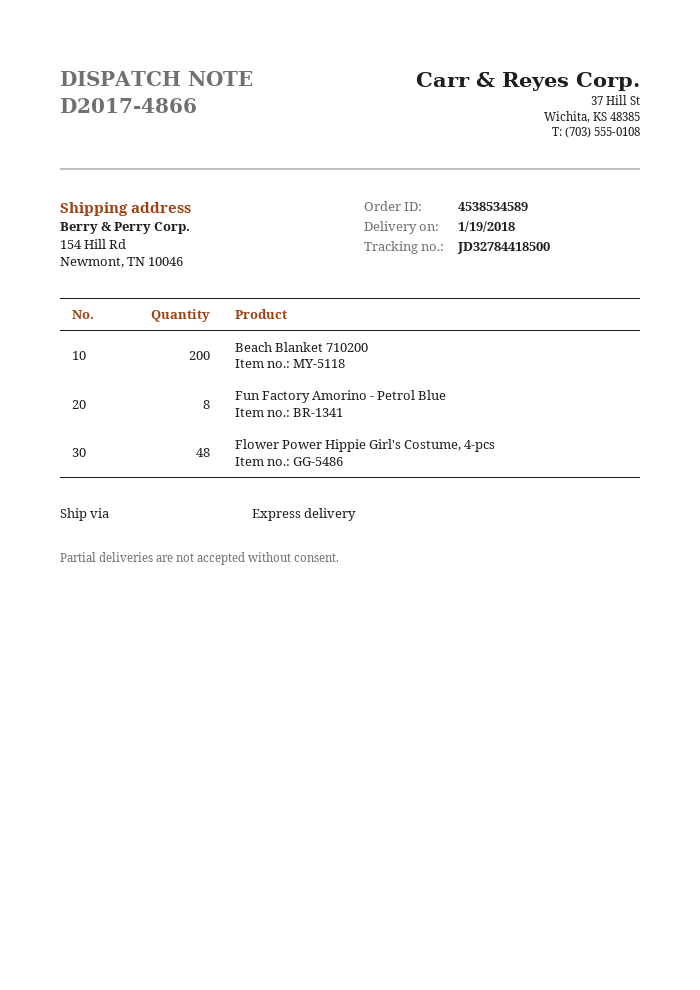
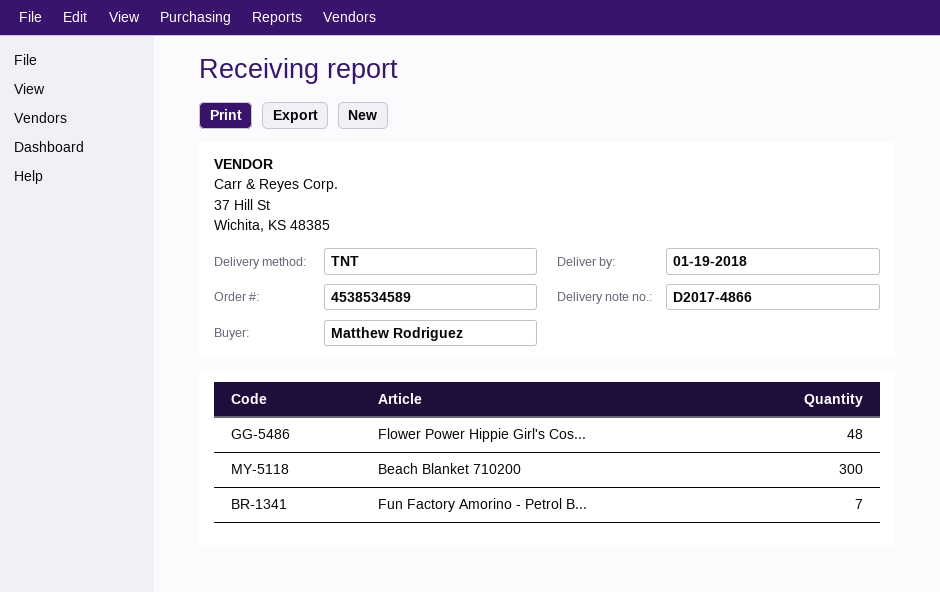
shipping method: express -> TNT
Beach Blanket 710200: 200 -> 300
Fun Factory Amorino - Petrol Blue: 8 -> 7

